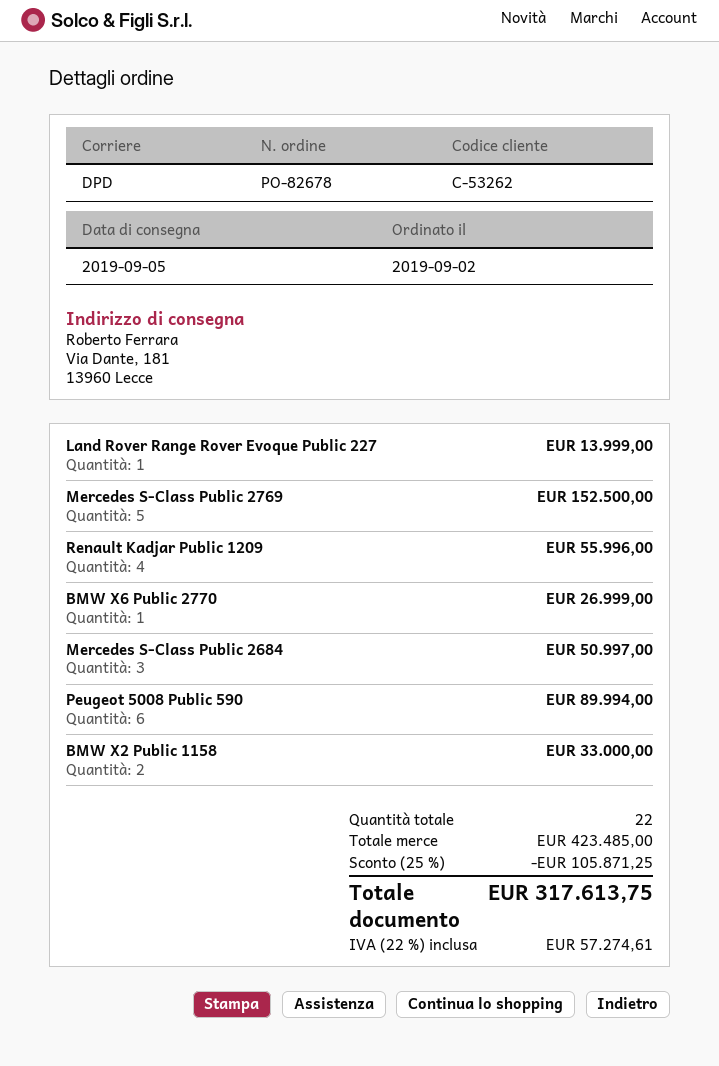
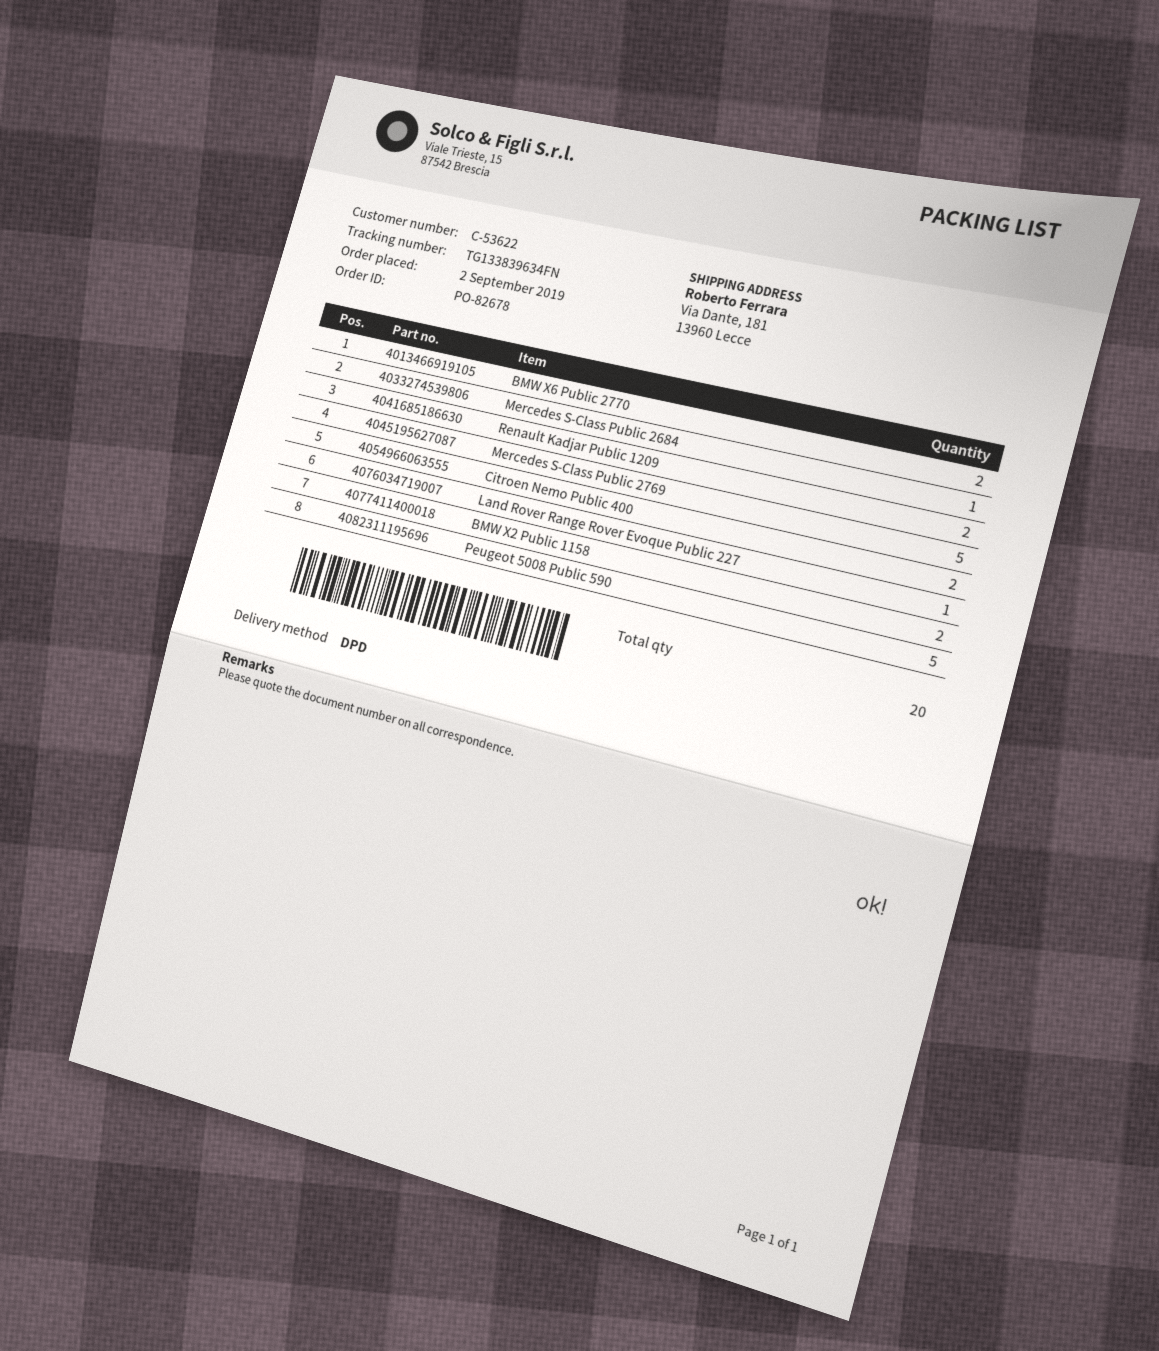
customer number: C-53262 -> C-53622
Renault Kadjar Public 1209: 4 -> 2
BMW X6 Public 2770: 1 -> 2
Mercedes S-Class Public 2684: 3 -> 1
Peugeot 5008 Public 590: 6 -> 5
Citroen Nemo Public 400: none -> 2
total quantity: 22 -> 20

